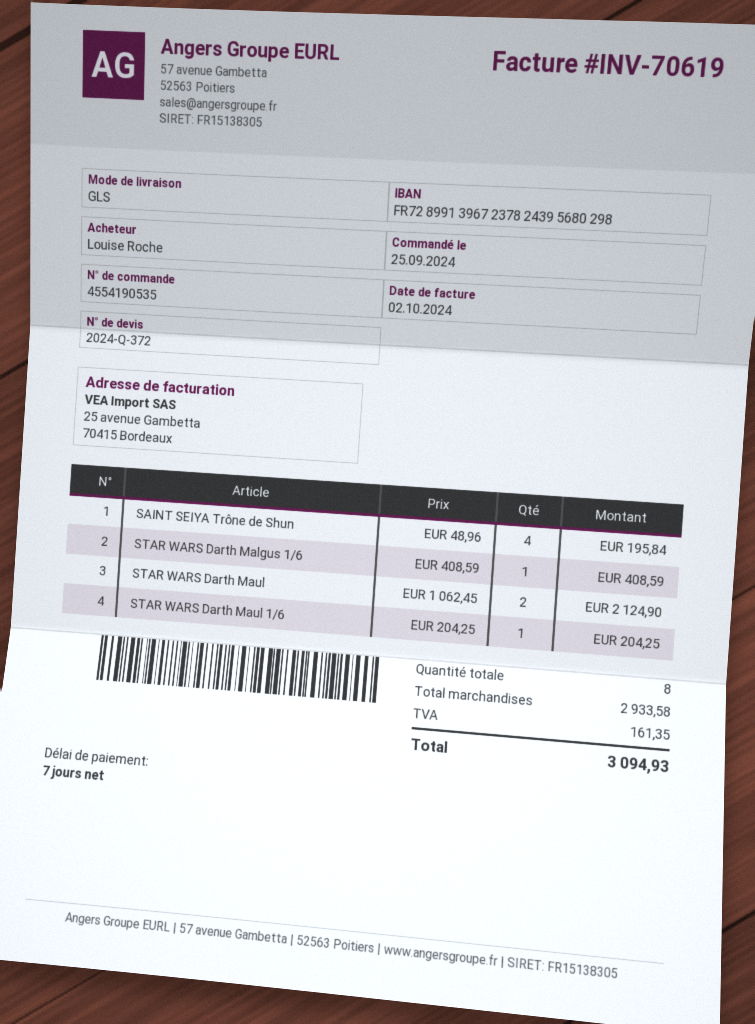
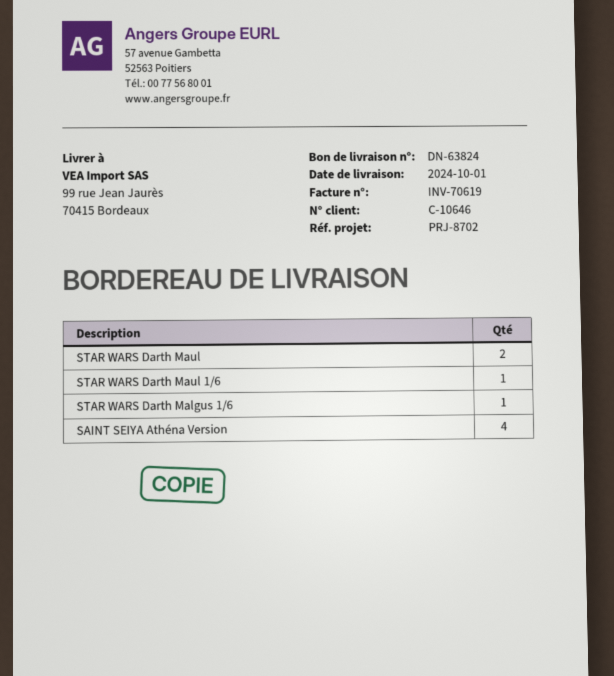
SAINT SEIYA Trône de Shun: 4 -> none
SAINT SEIYA Athéna Version: none -> 4

